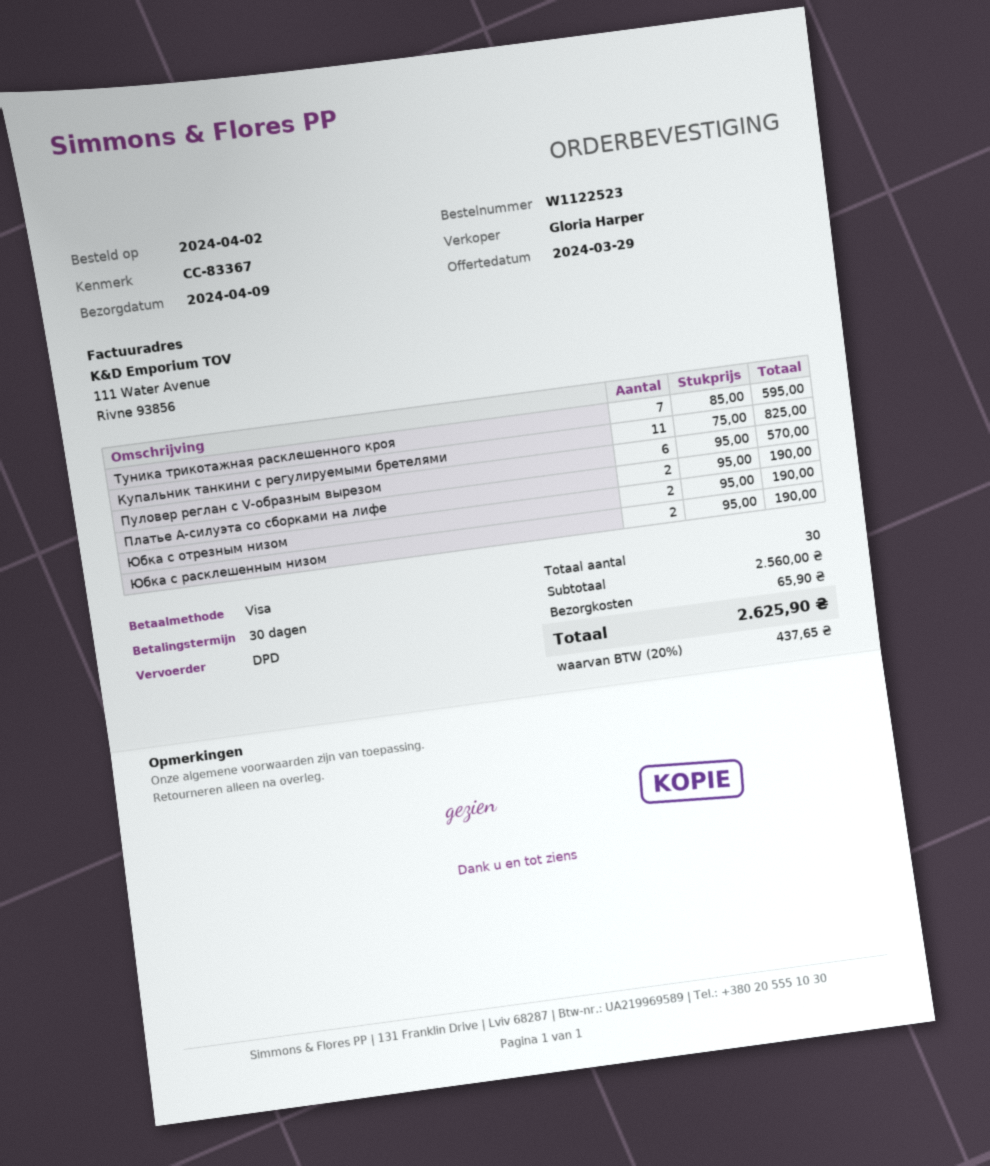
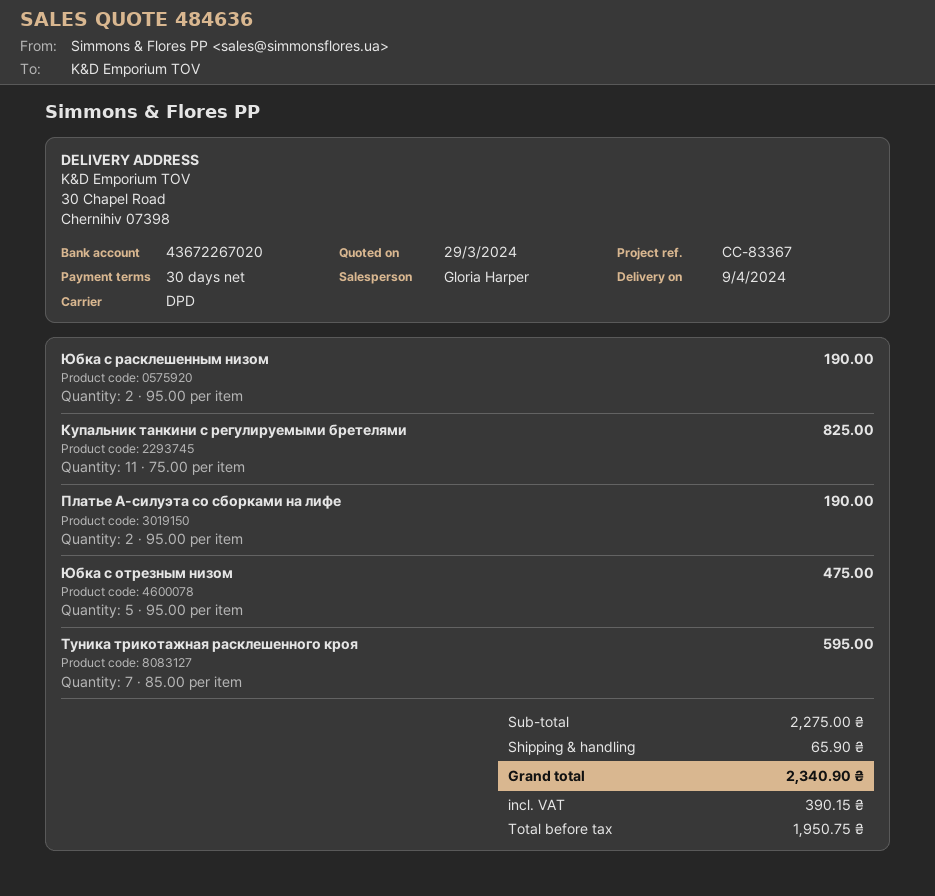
Пуловер реглан с V-образным вырезом: 6 x 95.00 = 570.00 -> none
Юбка с отрезным низом: 2 x 95.00 = 190.00 -> 5 x 95.00 = 475.00
subtotal: 2560.00 -> 2275.00
tax: 437.65 -> 390.15
total: 2625.90 -> 2340.90

